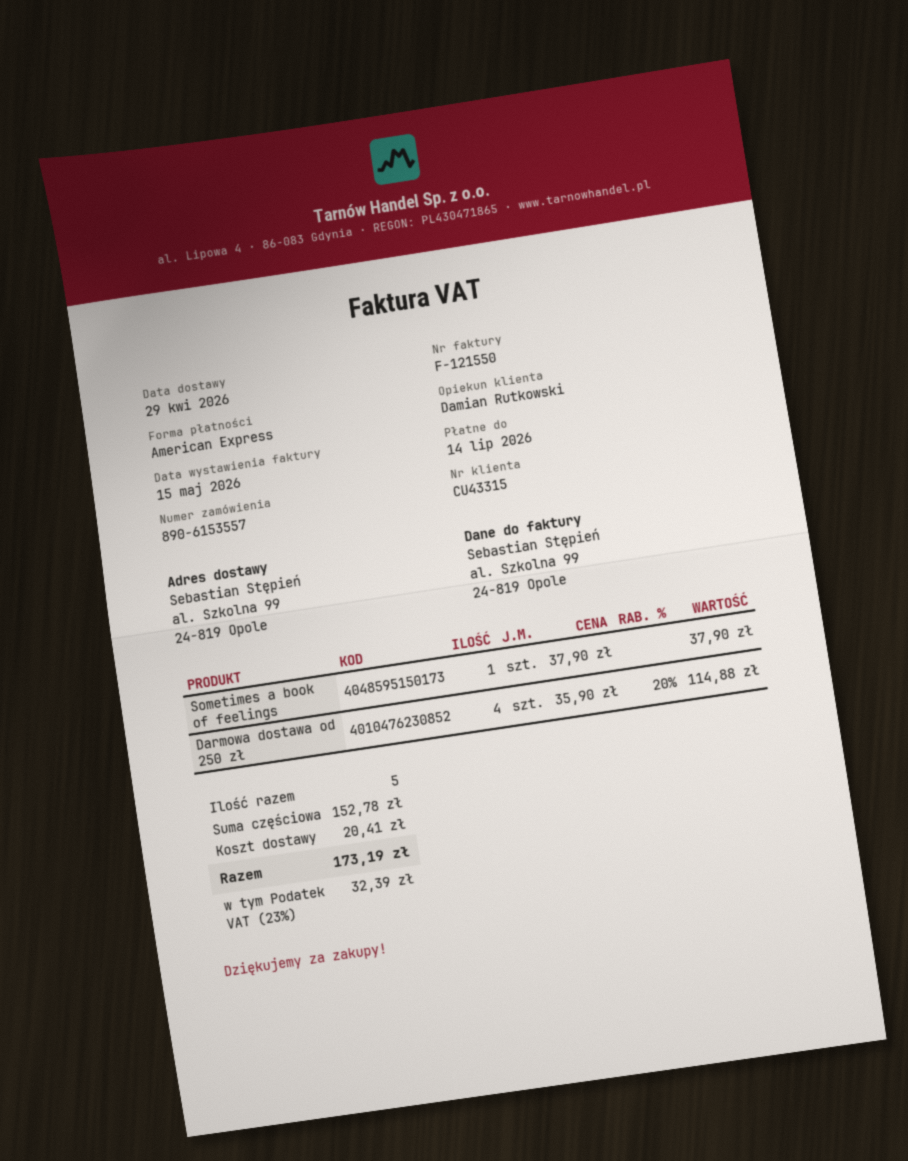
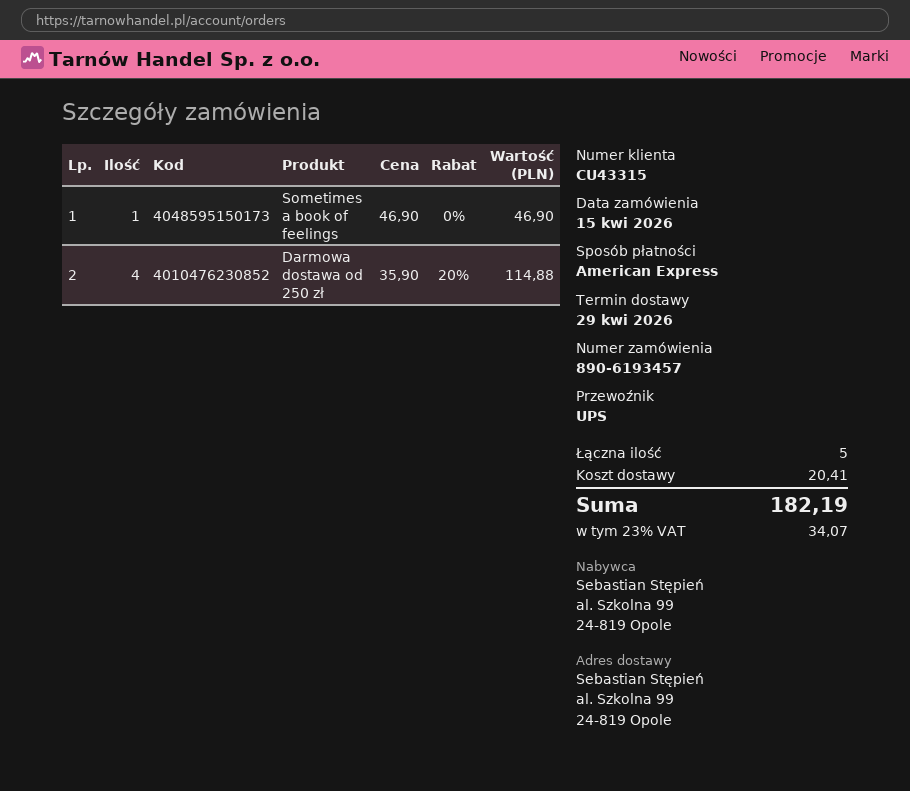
order number: 890-6153557 -> 890-6193457
Sometimes a book of feelings: 1 x 37.90 = 37.90 -> 1 x 46.90 = 46.90
tax: 23% = 32.39 -> 23% = 34.07
total: 173.19 -> 182.19

